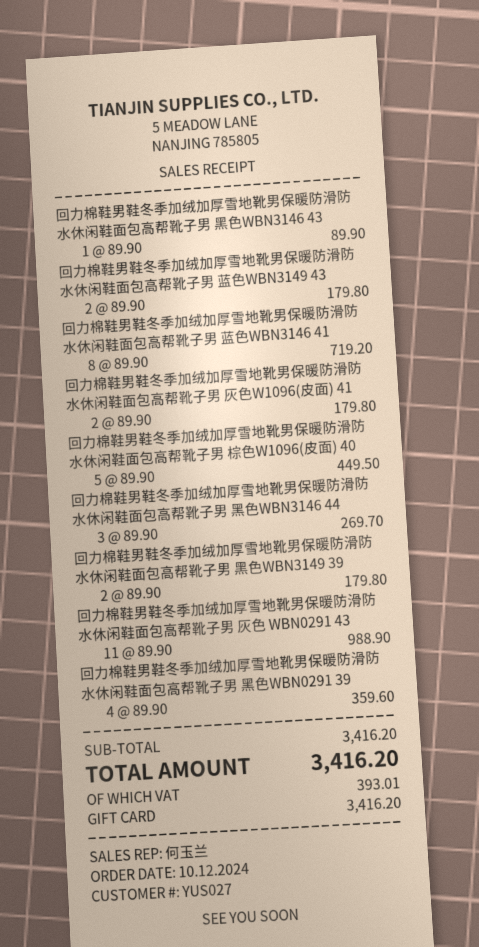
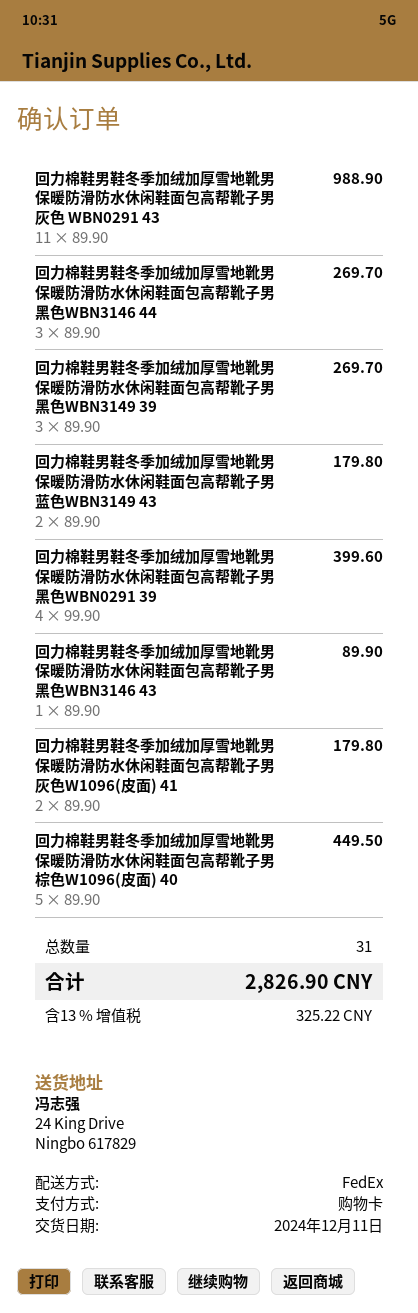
回力棉鞋男鞋冬季加绒加厚雪地靴男保暖防滑防水休闲鞋面包高帮靴子男 蓝色WBN3146 41: 8 x 89.90 = 719.20 -> none
回力棉鞋男鞋冬季加绒加厚雪地靴男保暖防滑防水休闲鞋面包高帮靴子男 黑色WBN3149 39: 2 x 89.90 = 179.80 -> 3 x 89.90 = 269.70
回力棉鞋男鞋冬季加绒加厚雪地靴男保暖防滑防水休闲鞋面包高帮靴子男 黑色WBN0291 39: 4 x 89.90 = 359.60 -> 4 x 99.90 = 399.60
tax: 393.01 -> 325.22
total: 3416.20 -> 2826.90

